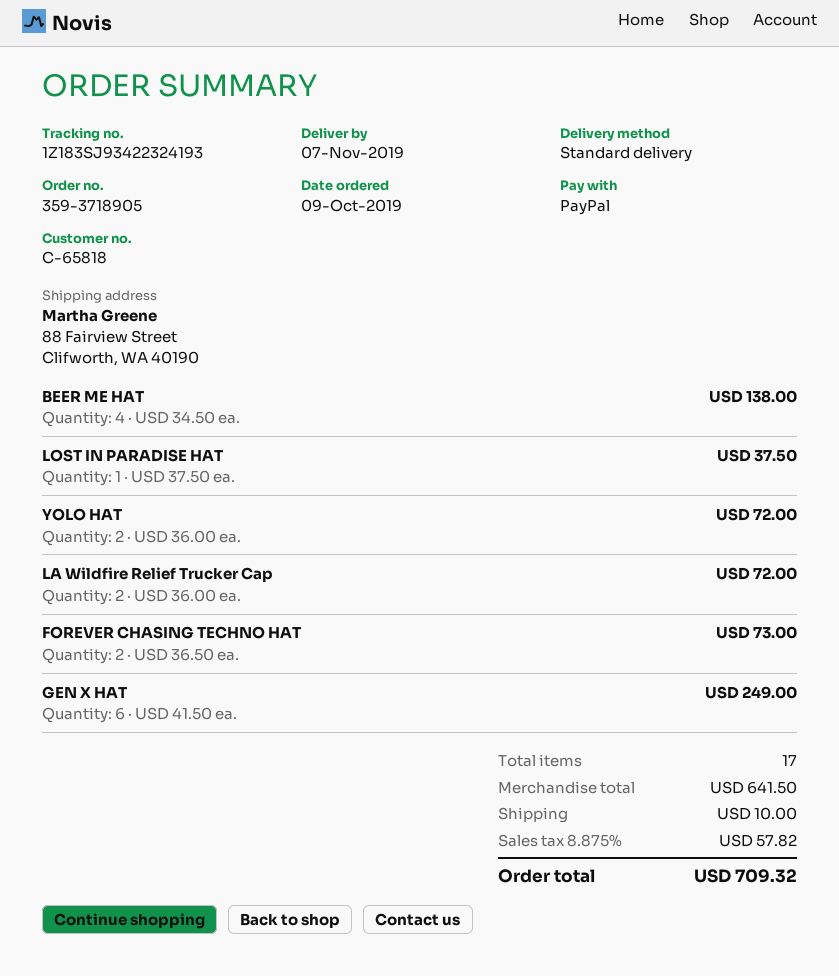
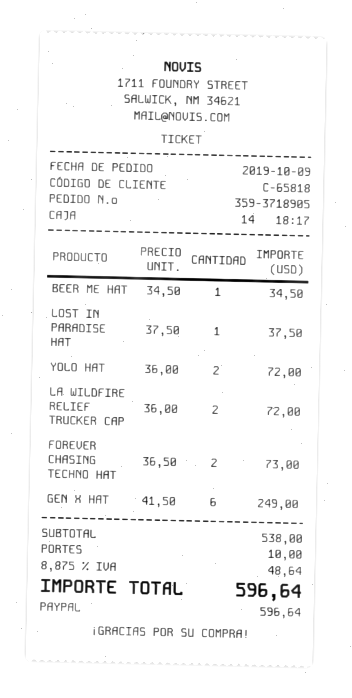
BEER ME HAT: 4 x 34.50 = 138.00 -> 1 x 34.50 = 34.50
subtotal: 641.50 -> 538.00
tax: 8.875% = 57.82 -> 8.875% = 48.64
total: 709.32 -> 596.64

